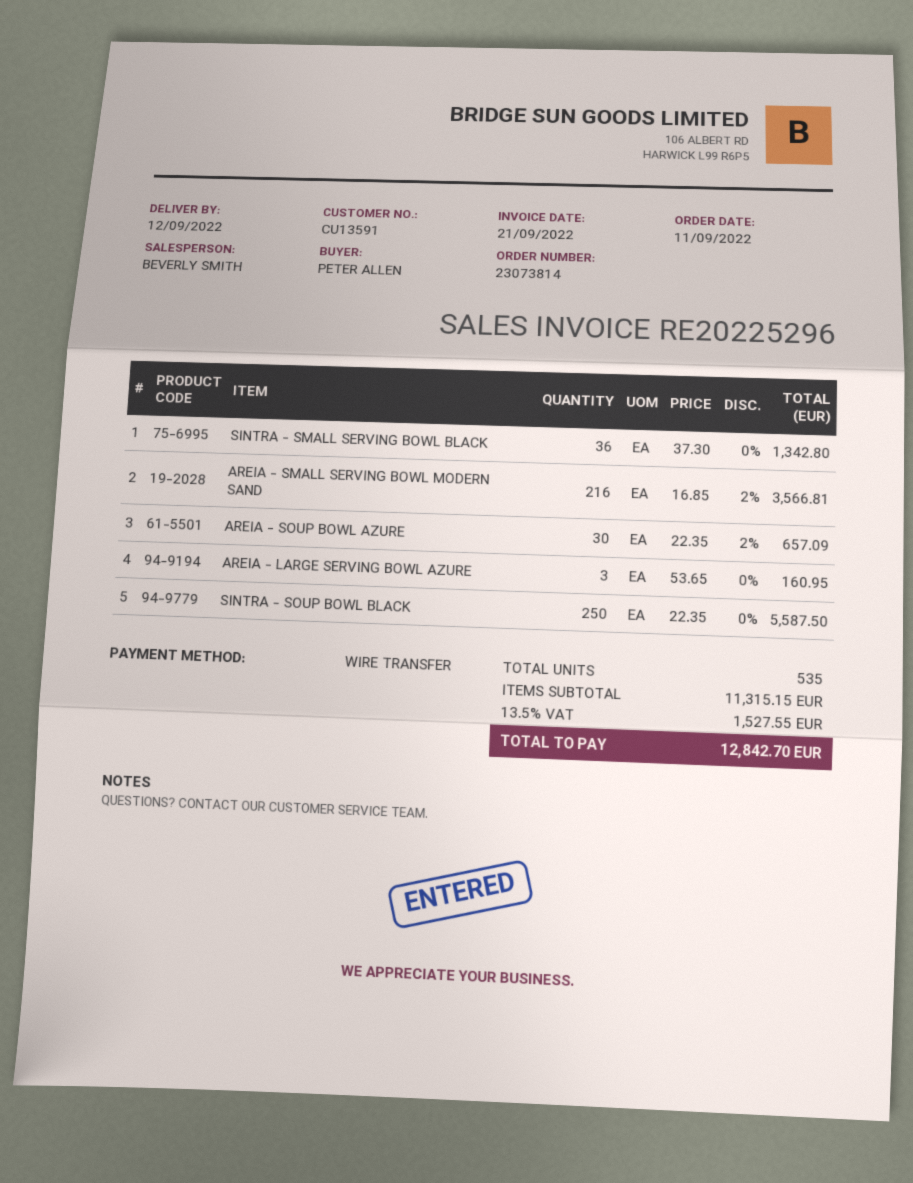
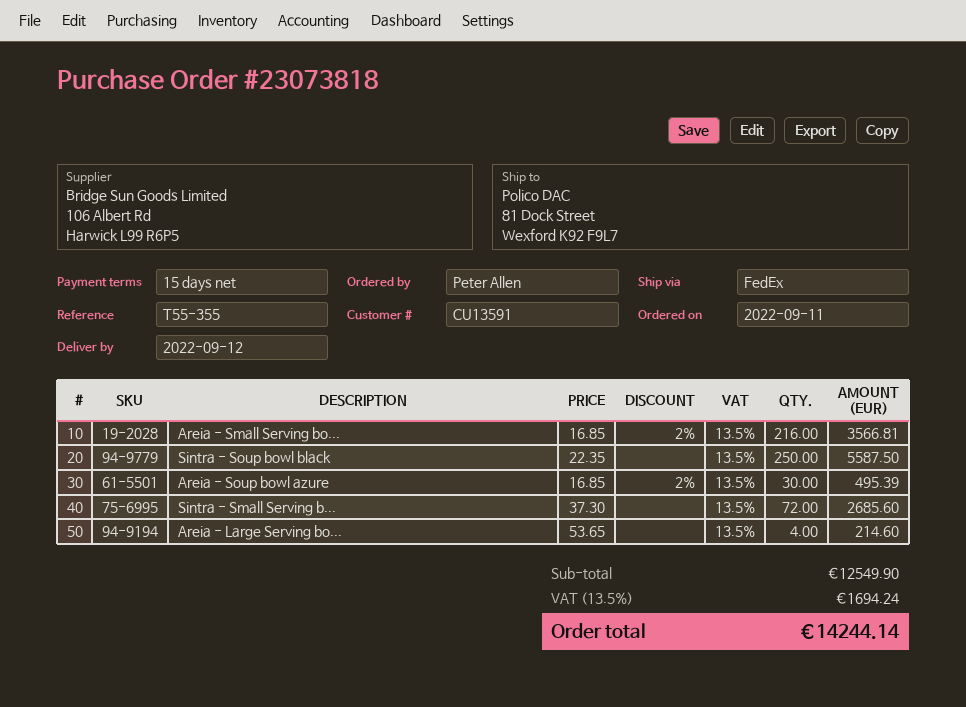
order number: 23073814 -> 23073818
SINTRA - SMALL SERVING BOWL BLACK: 36 x 37.30 = 1342.80 -> 72 x 37.30 = 2685.60
AREIA - SOUP BOWL AZURE: 30 x 22.35 - 2% = 657.09 -> 30 x 16.85 - 2% = 495.39
AREIA - LARGE SERVING BOWL AZURE: 3 x 53.65 = 160.95 -> 4 x 53.65 = 214.60
subtotal: 11315.15 -> 12549.90
tax: 13.5% = 1527.55 -> 13.5% = 1694.24
total: 12842.70 -> 14244.14

